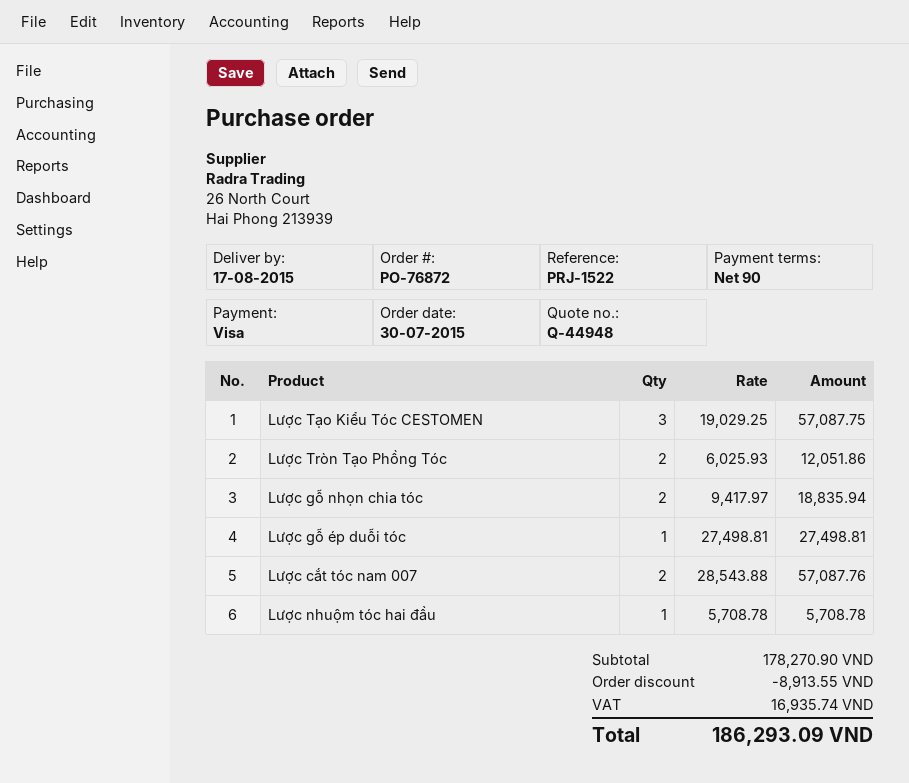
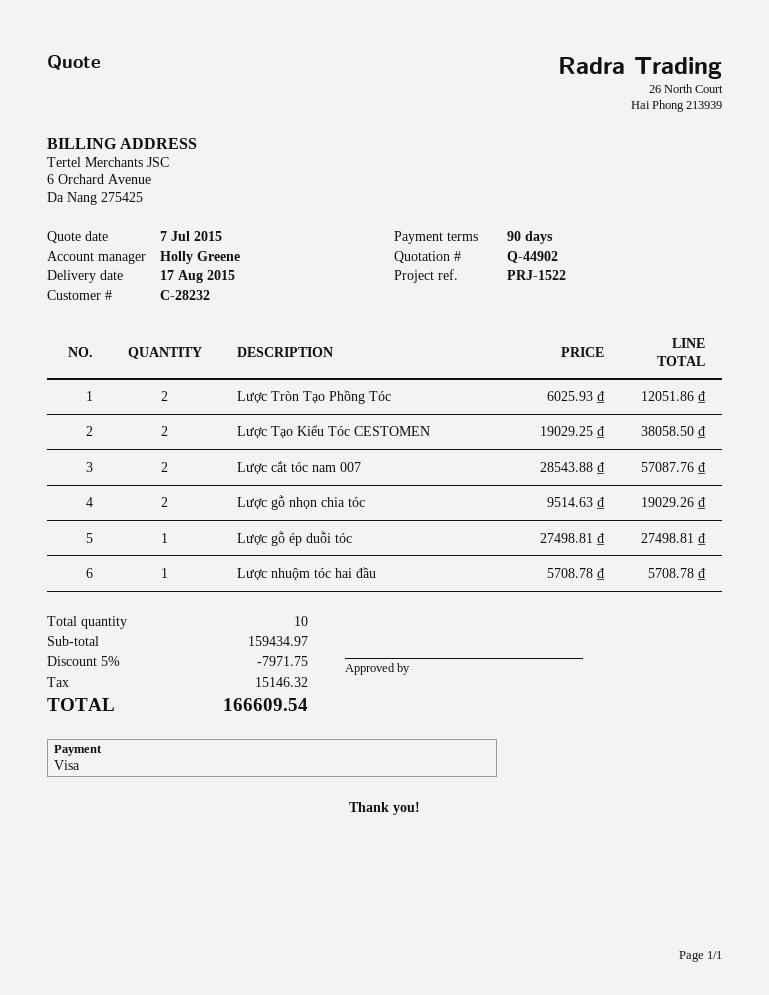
quote number: Q-44948 -> Q-44902
Lược Tạo Kiểu Tóc CESTOMEN: 3 x 19029.25 = 57087.75 -> 2 x 19029.25 = 38058.50
Lược gỗ nhọn chia tóc: 2 x 9417.97 = 18835.94 -> 2 x 9514.63 = 19029.26
subtotal: 178270.90 -> 159434.97
discount: 8913.55 -> 7971.75
tax: 16935.74 -> 15146.32
total: 186293.09 -> 166609.54

